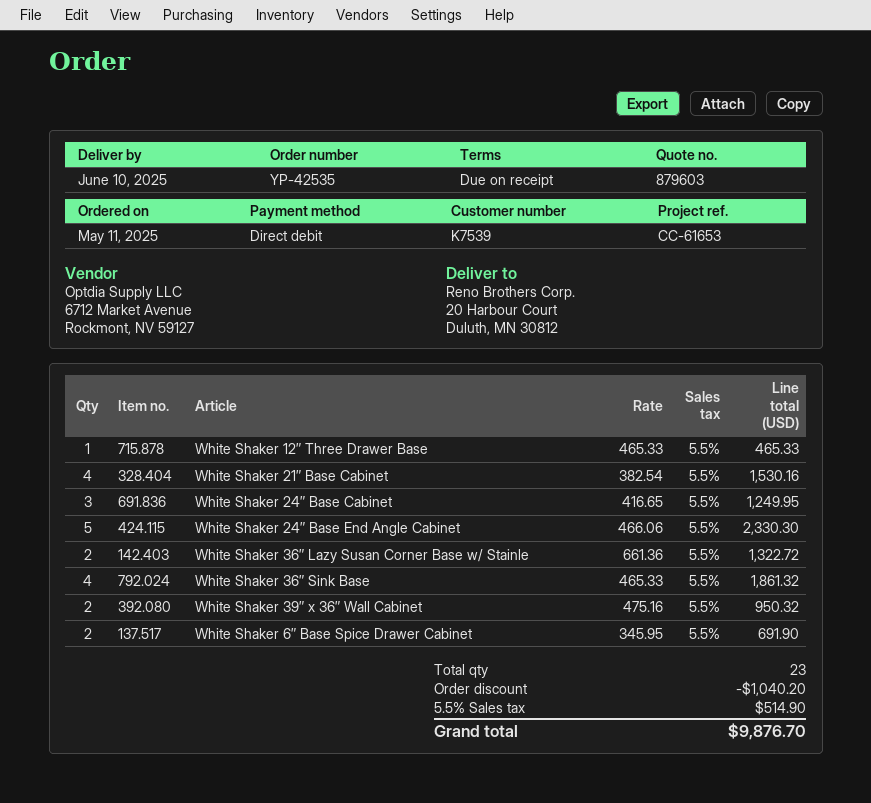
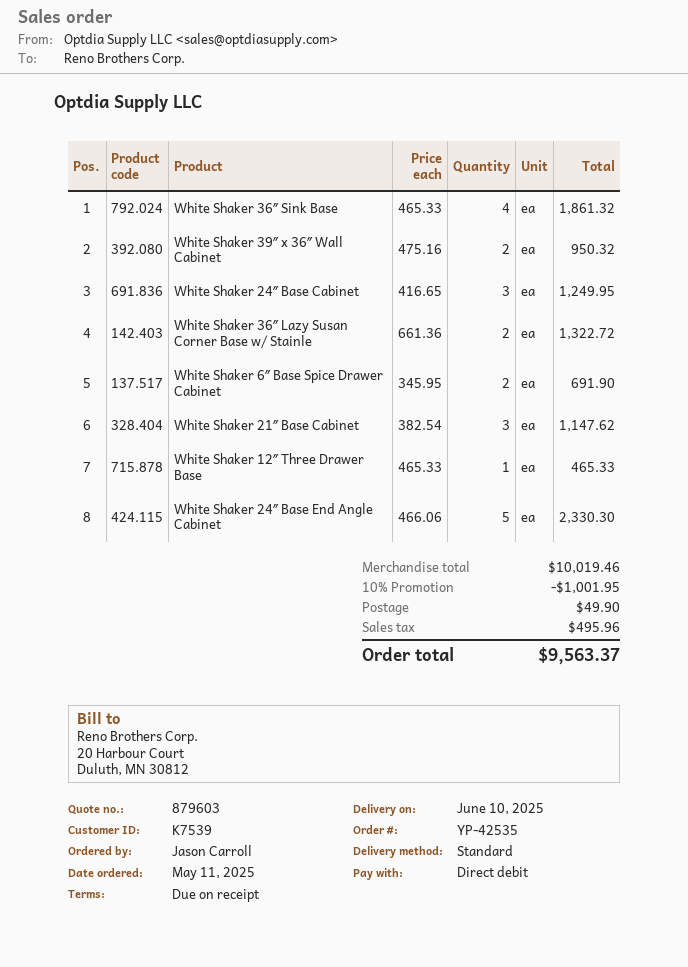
White Shaker 21″ Base Cabinet: 4 x 382.54 = 1530.16 -> 3 x 382.54 = 1147.62
discount: 1040.20 -> 1001.95
shipping: none -> 49.90
tax: 514.90 -> 495.96
total: 9876.70 -> 9563.37

